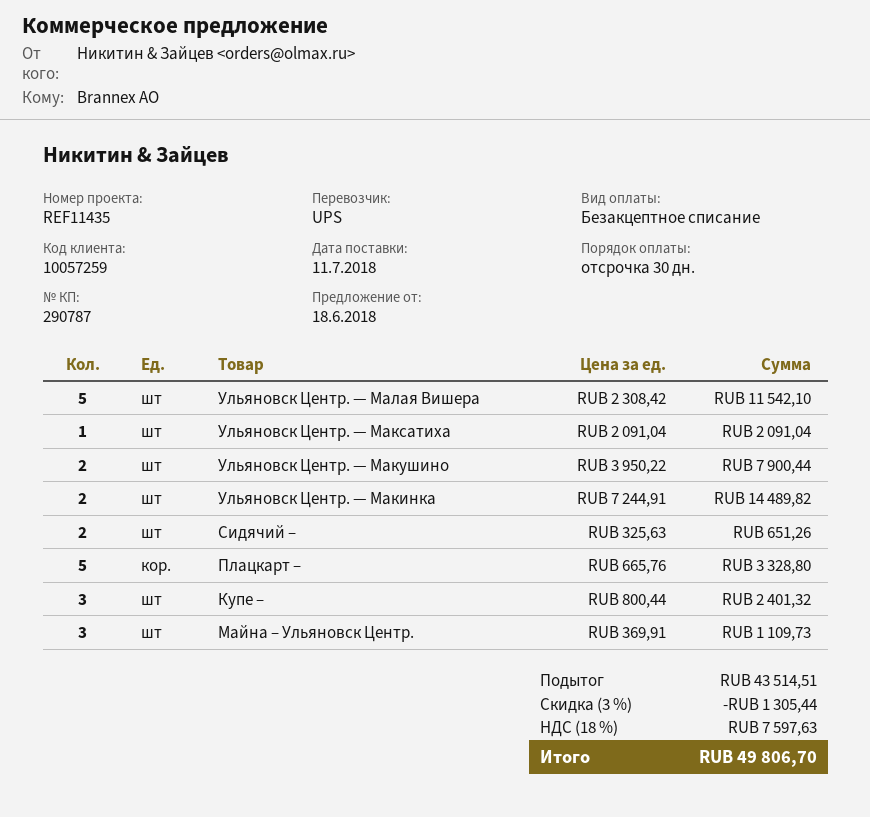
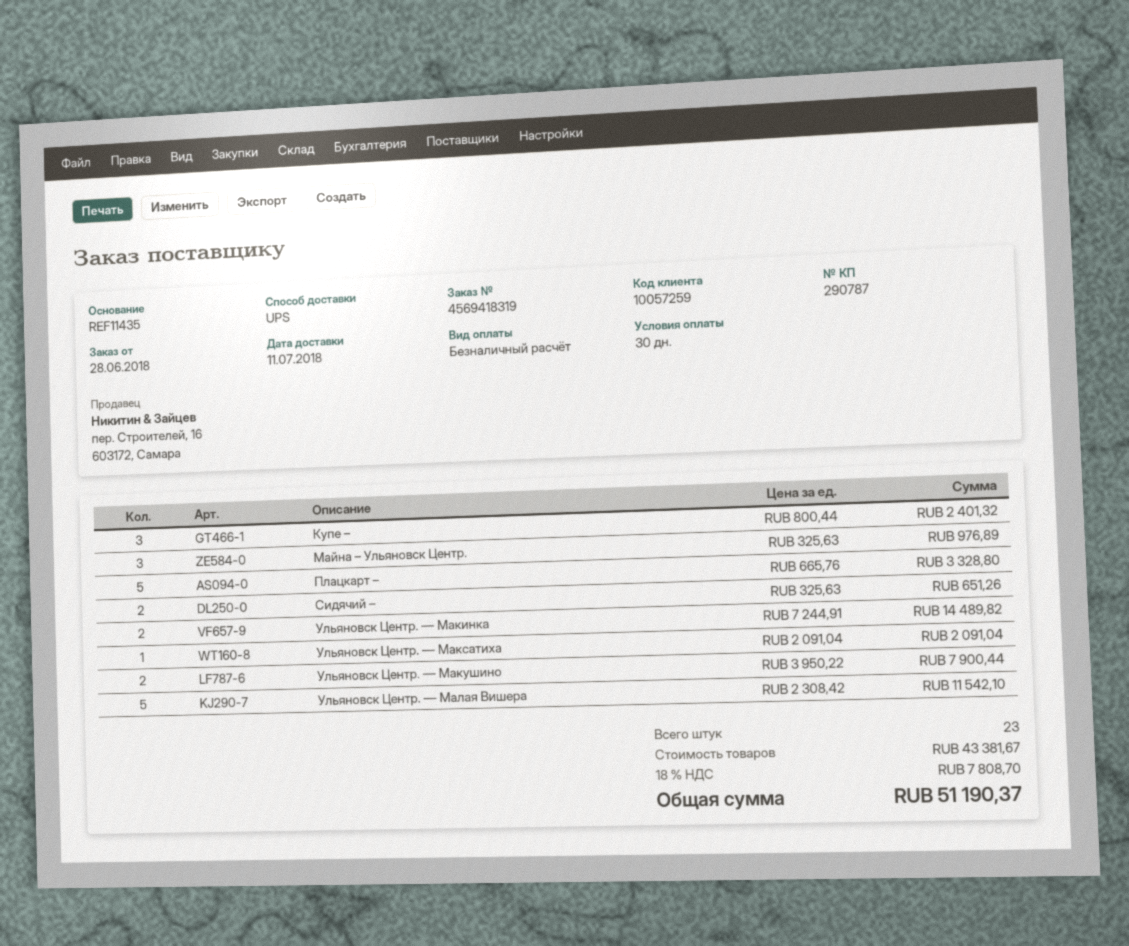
payment method: direct debit -> bank transfer
Майна – Ульяновск Центр.: 3 x 369.91 = 1109.73 -> 3 x 325.63 = 976.89
subtotal: 43514.51 -> 43381.67
discount: 3% = 1305.44 -> none
tax: 18% = 7597.63 -> 18% = 7808.70
total: 49806.70 -> 51190.37

